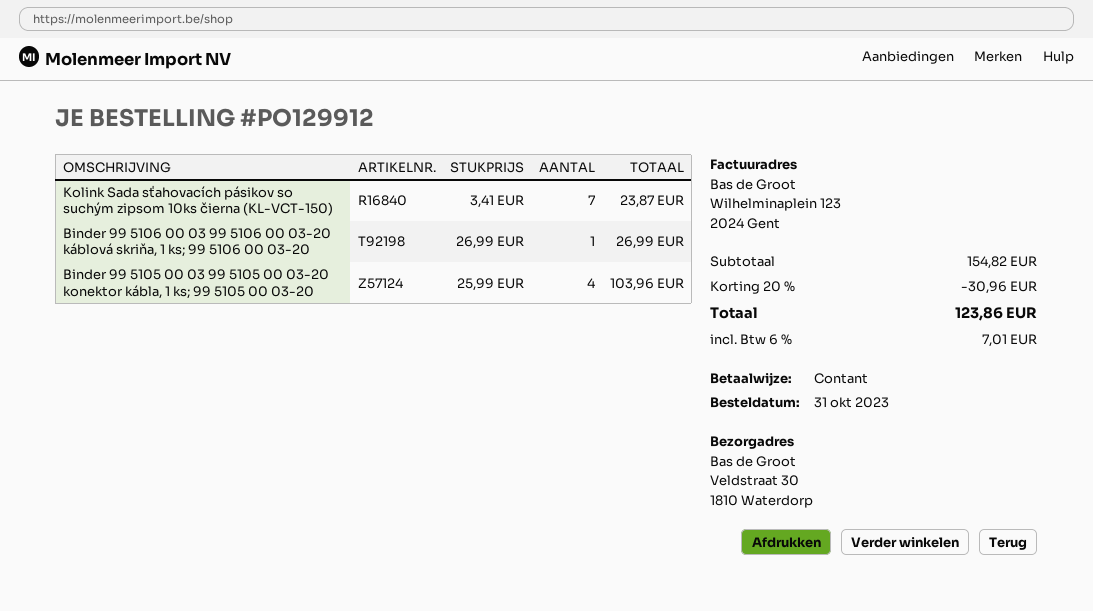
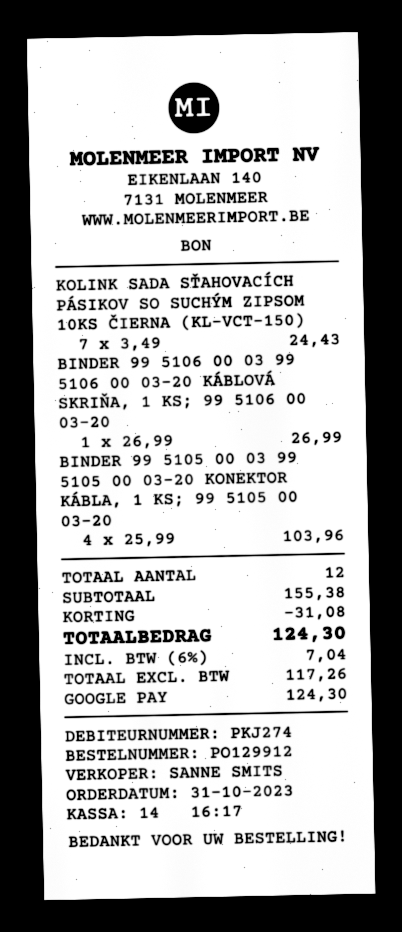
payment method: cash -> Google Pay
Kolink Sada sťahovacích pásikov so suchým zipsom 10ks čierna (KL-VCT-150): 7 x 3.41 = 23.87 -> 7 x 3.49 = 24.43
subtotal: 154.82 -> 155.38
discount: 30.96 -> 31.08
tax: 6% = 7.01 -> 6% = 7.04
total: 123.86 -> 124.30

